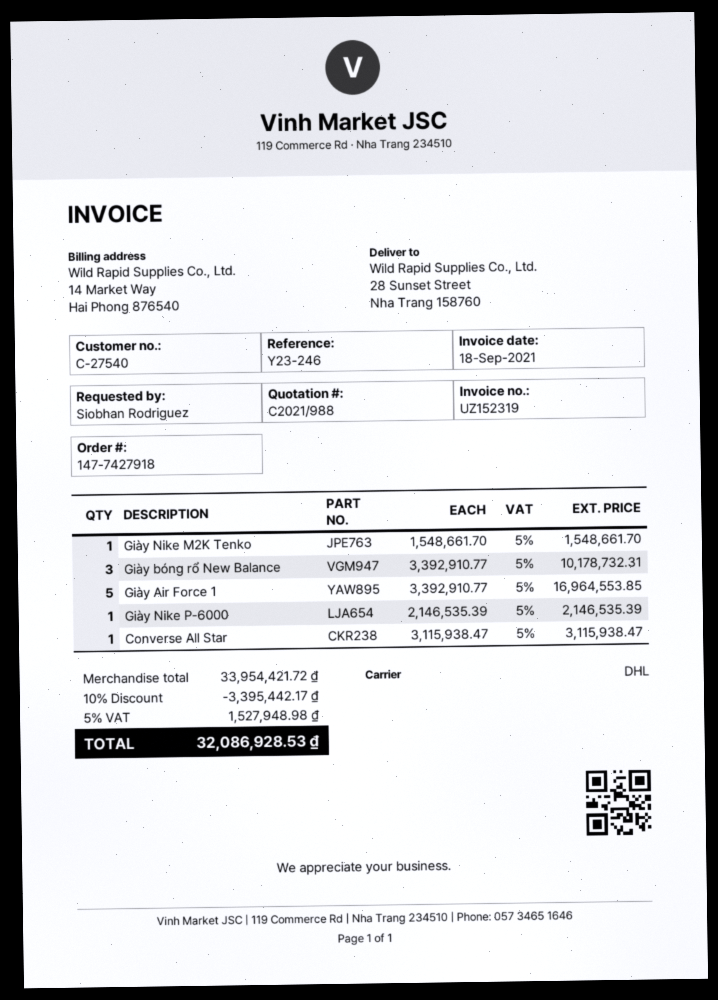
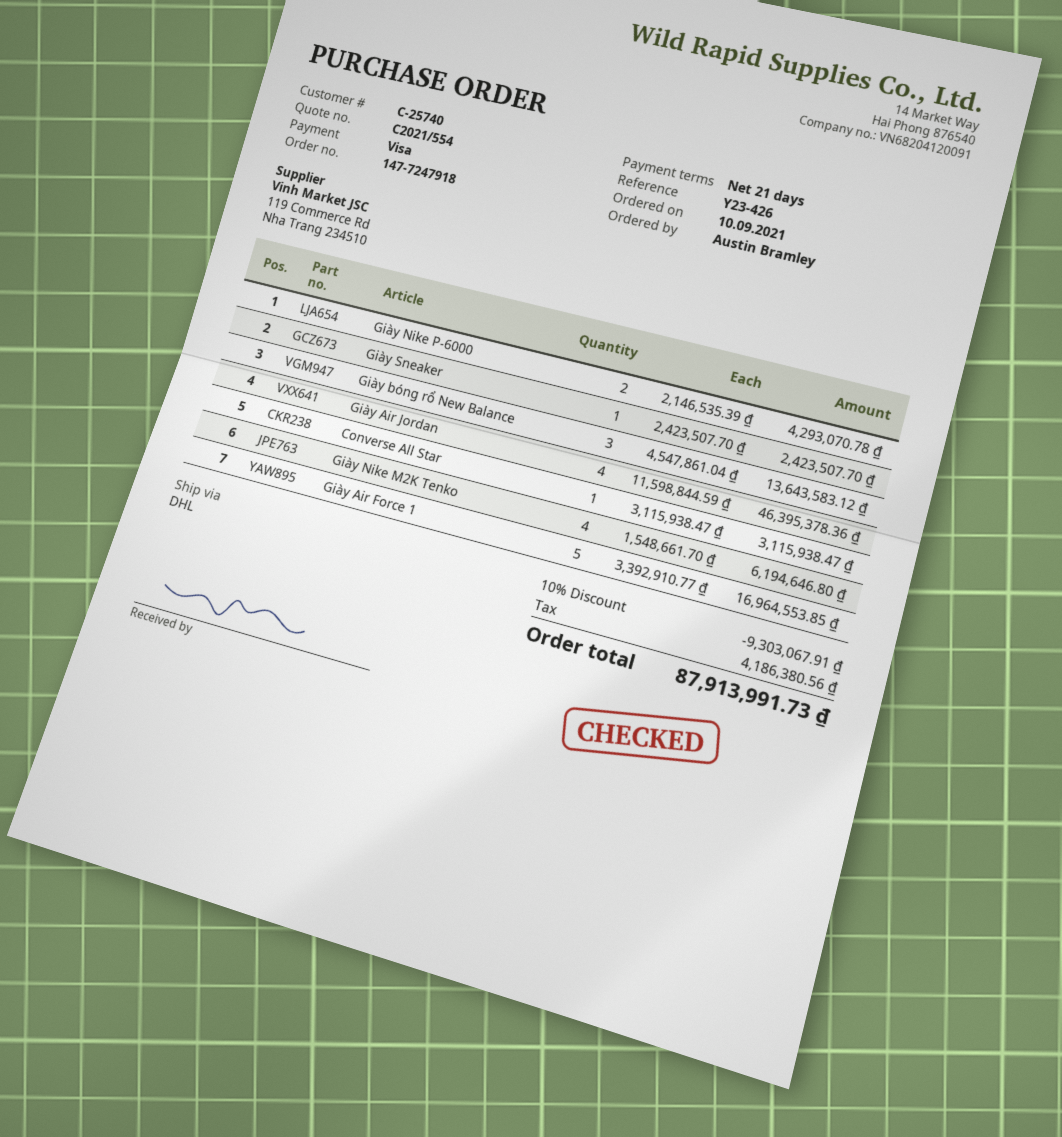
quote number: C2021/988 -> C2021/554
order number: 147-7427918 -> 147-7247918
customer number: C-27540 -> C-25740
reference: Y23-246 -> Y23-426
ordered by: Siobhan Rodriguez -> Austin Bramley
Giày Nike M2K Tenko: 1 x 1548661.70 = 1548661.70 -> 4 x 1548661.70 = 6194646.80
Giày bóng rổ New Balance: 3 x 3392910.77 = 10178732.31 -> 3 x 4547861.04 = 13643583.12
Giày Nike P-6000: 1 x 2146535.39 = 2146535.39 -> 2 x 2146535.39 = 4293070.78
Giày Sneaker: none -> 1 x 2423507.70 = 2423507.70
Giày Air Jordan: none -> 4 x 11598844.59 = 46395378.36
discount: 10% = 3395442.17 -> 10% = 9303067.91
tax: 1527948.98 -> 4186380.56
total: 32086928.53 -> 87913991.73

